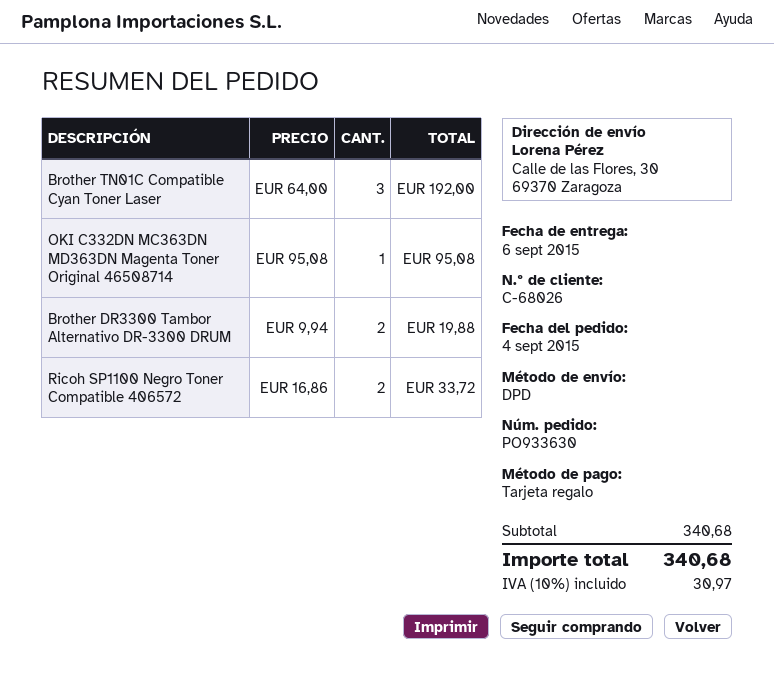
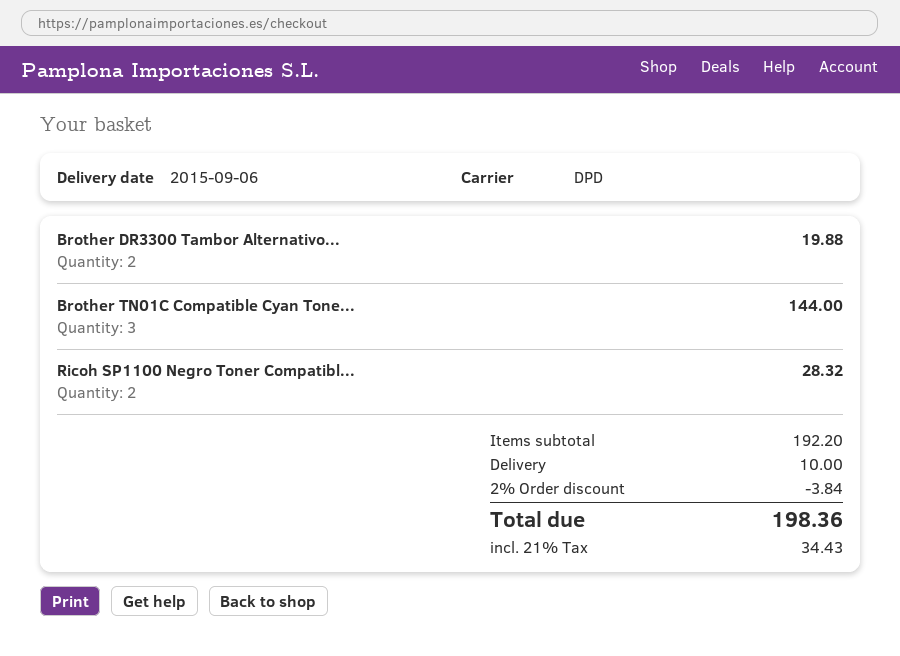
Brother TN01C Compatible Cyan Toner Laser: 3 for 192.00 -> 3 for 144.00
OKI C332DN MC363DN MD363DN Magenta Toner Original 46508714: 1 for 95.08 -> none
Ricoh SP1100 Negro Toner Compatible 406572: 2 for 33.72 -> 2 for 28.32
subtotal: 340.68 -> 192.20
discount: none -> 2% = 3.84
shipping: none -> 10.00
tax: 10% = 30.97 -> 21% = 34.43
total: 340.68 -> 198.36

